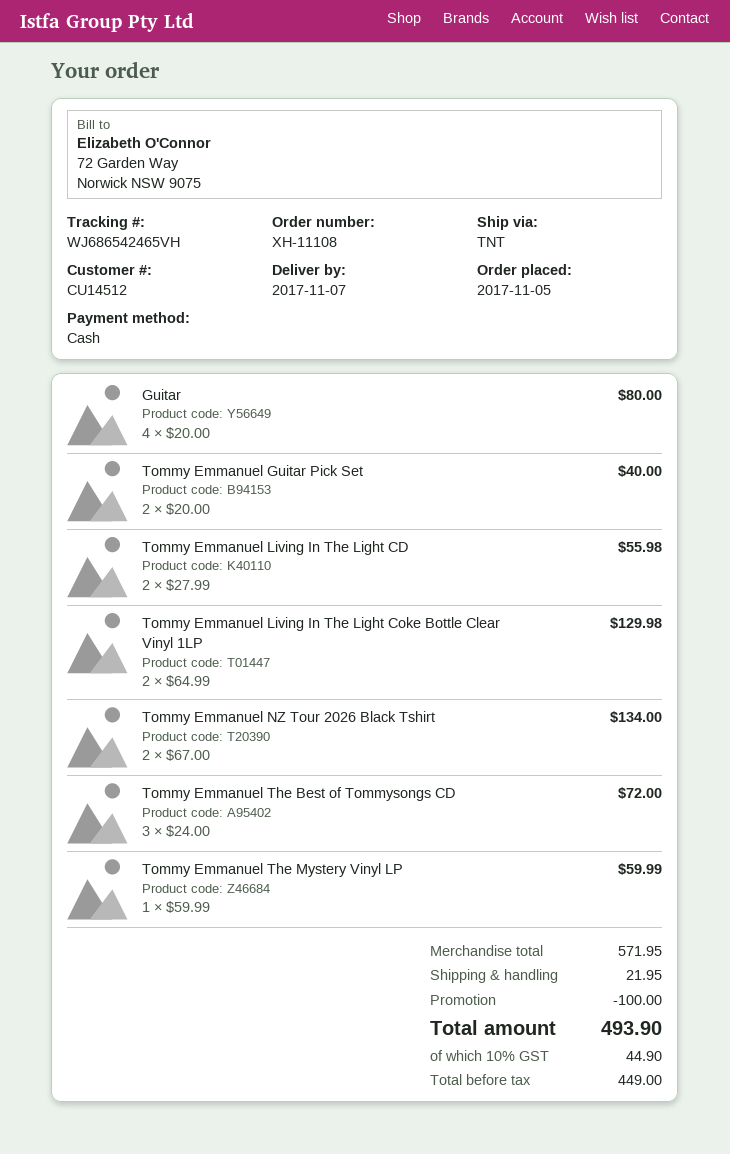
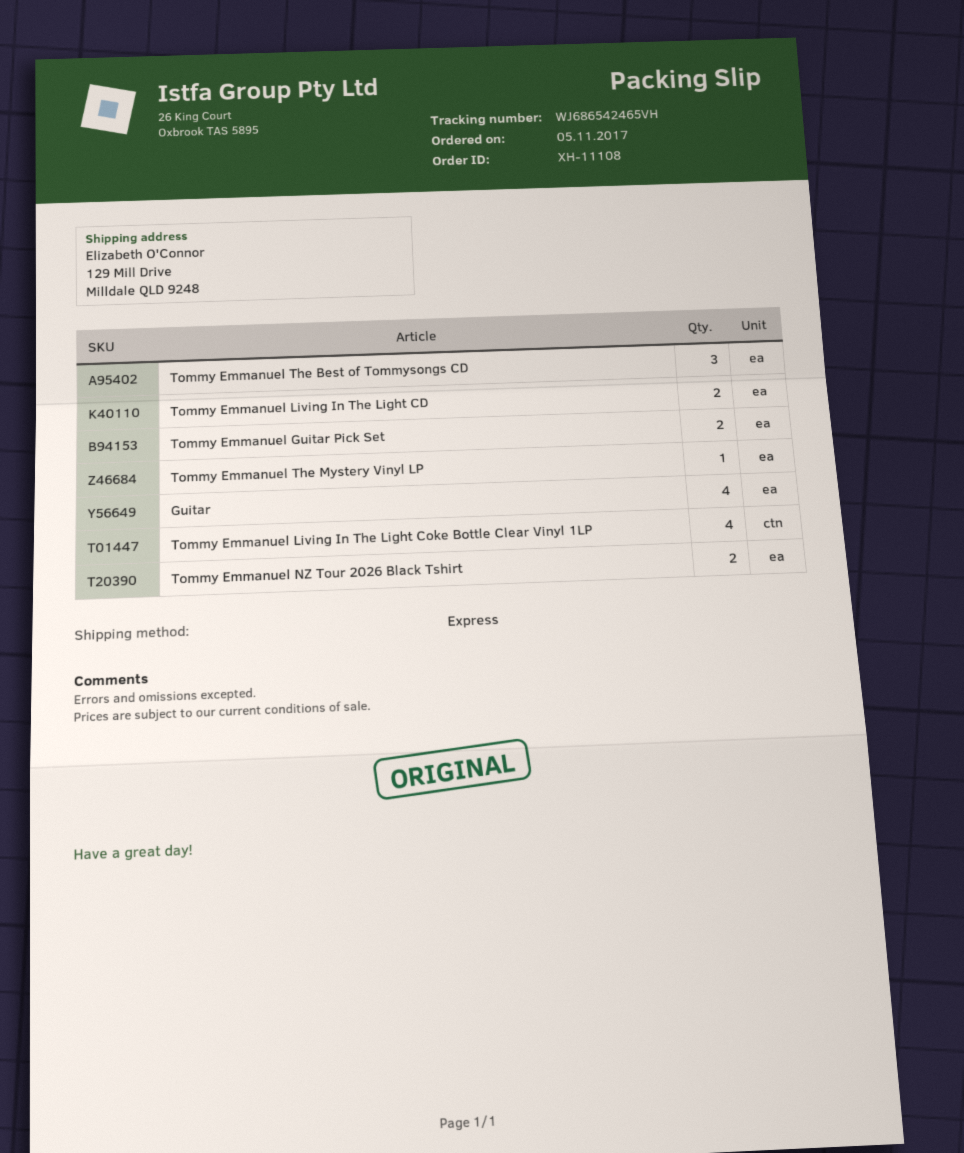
shipping method: TNT -> express
Tommy Emmanuel Living In The Light Coke Bottle Clear Vinyl 1LP: 2 -> 4

